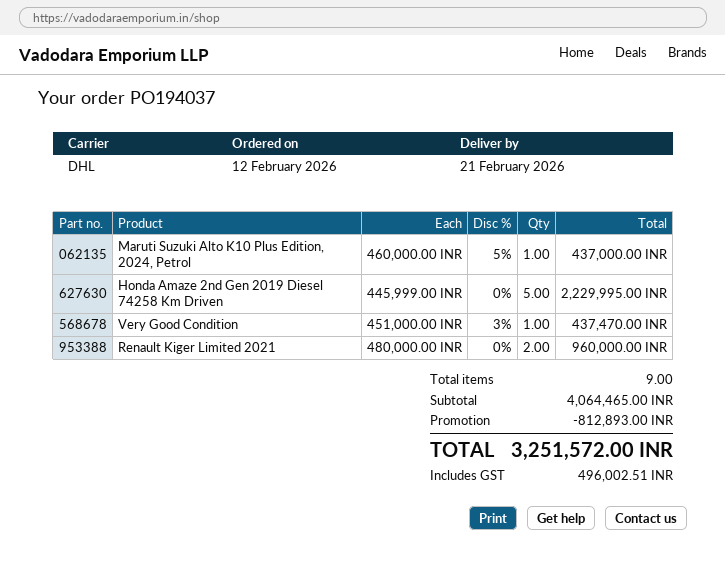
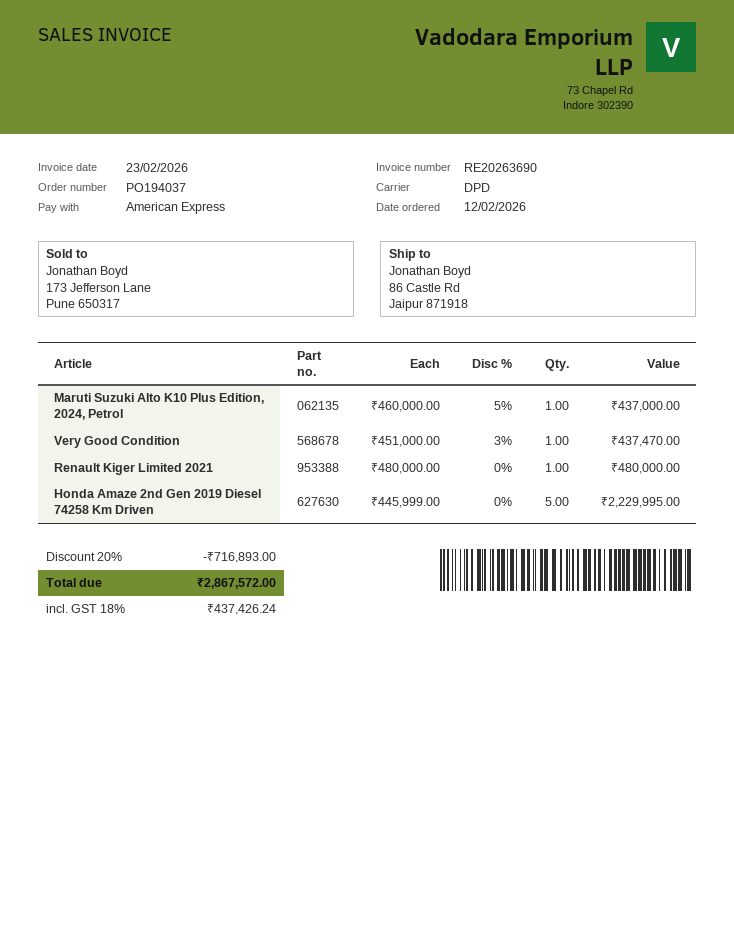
shipping method: DHL -> DPD
Renault Kiger Limited 2021: 2 x 480000.00 = 960000.00 -> 1 x 480000.00 = 480000.00
discount: 812893.00 -> 716893.00
tax: 496002.51 -> 437426.24
total: 3251572.00 -> 2867572.00

